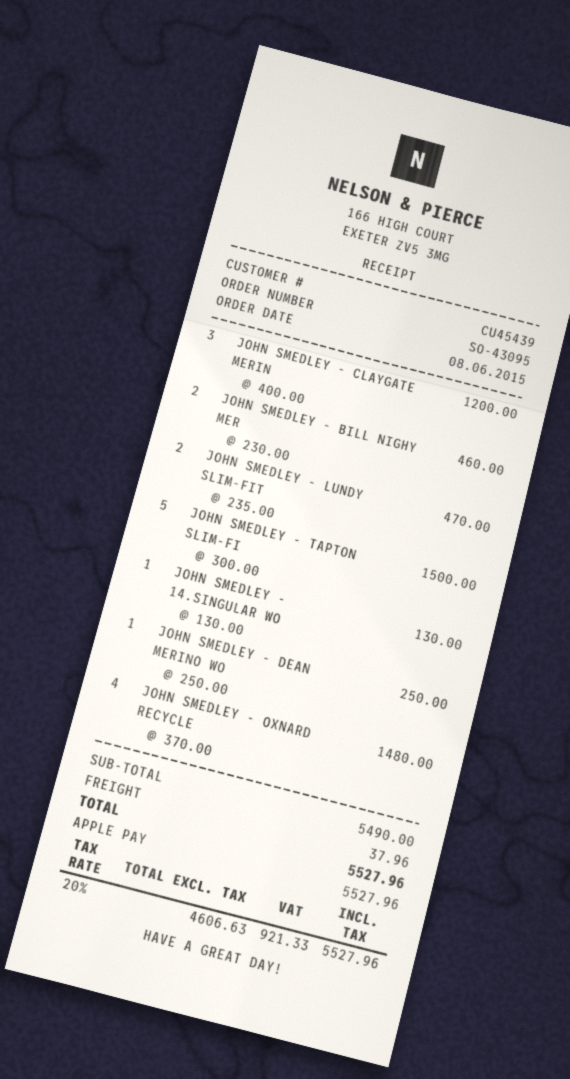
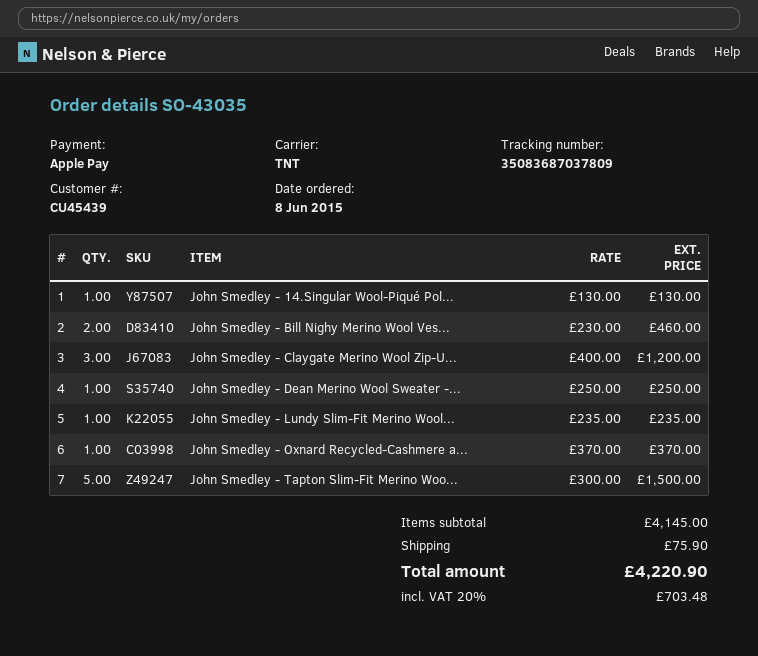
order number: SO-43095 -> SO-43035
JOHN SMEDLEY - LUNDY SLIM-FIT: 2 x 235.00 = 470.00 -> 1 x 235.00 = 235.00
JOHN SMEDLEY - OXNARD RECYCLE: 4 x 370.00 = 1480.00 -> 1 x 370.00 = 370.00
subtotal: 5490.00 -> 4145.00
shipping: 37.96 -> 75.90
tax: 20% = 921.33 -> 20% = 703.48
total: 5527.96 -> 4220.90

